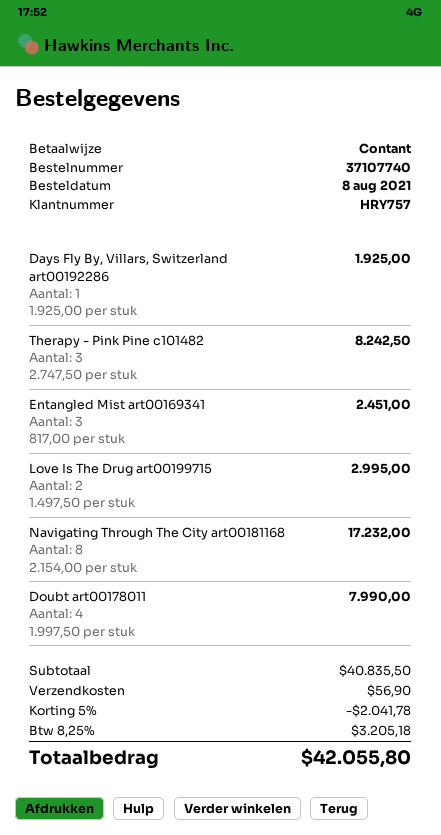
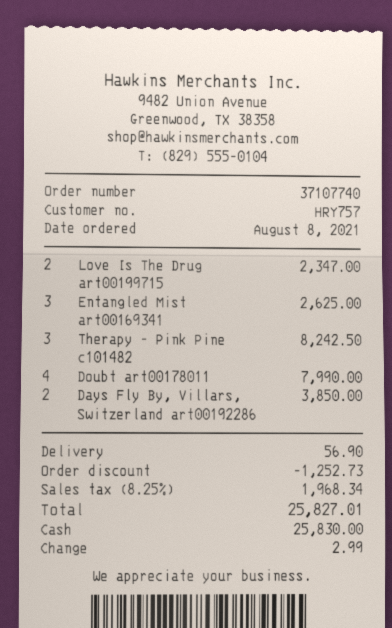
Days Fly By, Villars, Switzerland art00192286: 1 for 1925.00 -> 2 for 3850.00
Entangled Mist art00169341: 3 for 2451.00 -> 3 for 2625.00
Love Is The Drug art00199715: 2 for 2995.00 -> 2 for 2347.00
Navigating Through The City art00181168: 8 for 17232.00 -> none
discount: 2041.78 -> 1252.73
tax: 8.25% = 3205.18 -> 8.25% = 1968.34
total: 42055.80 -> 25827.01

